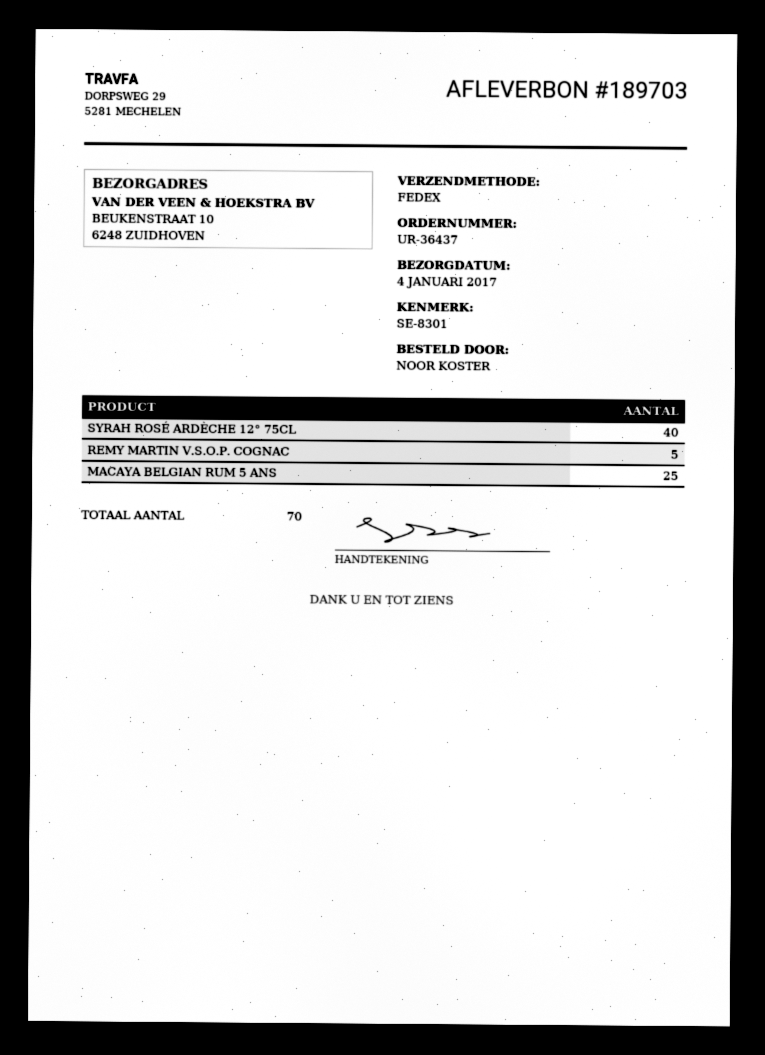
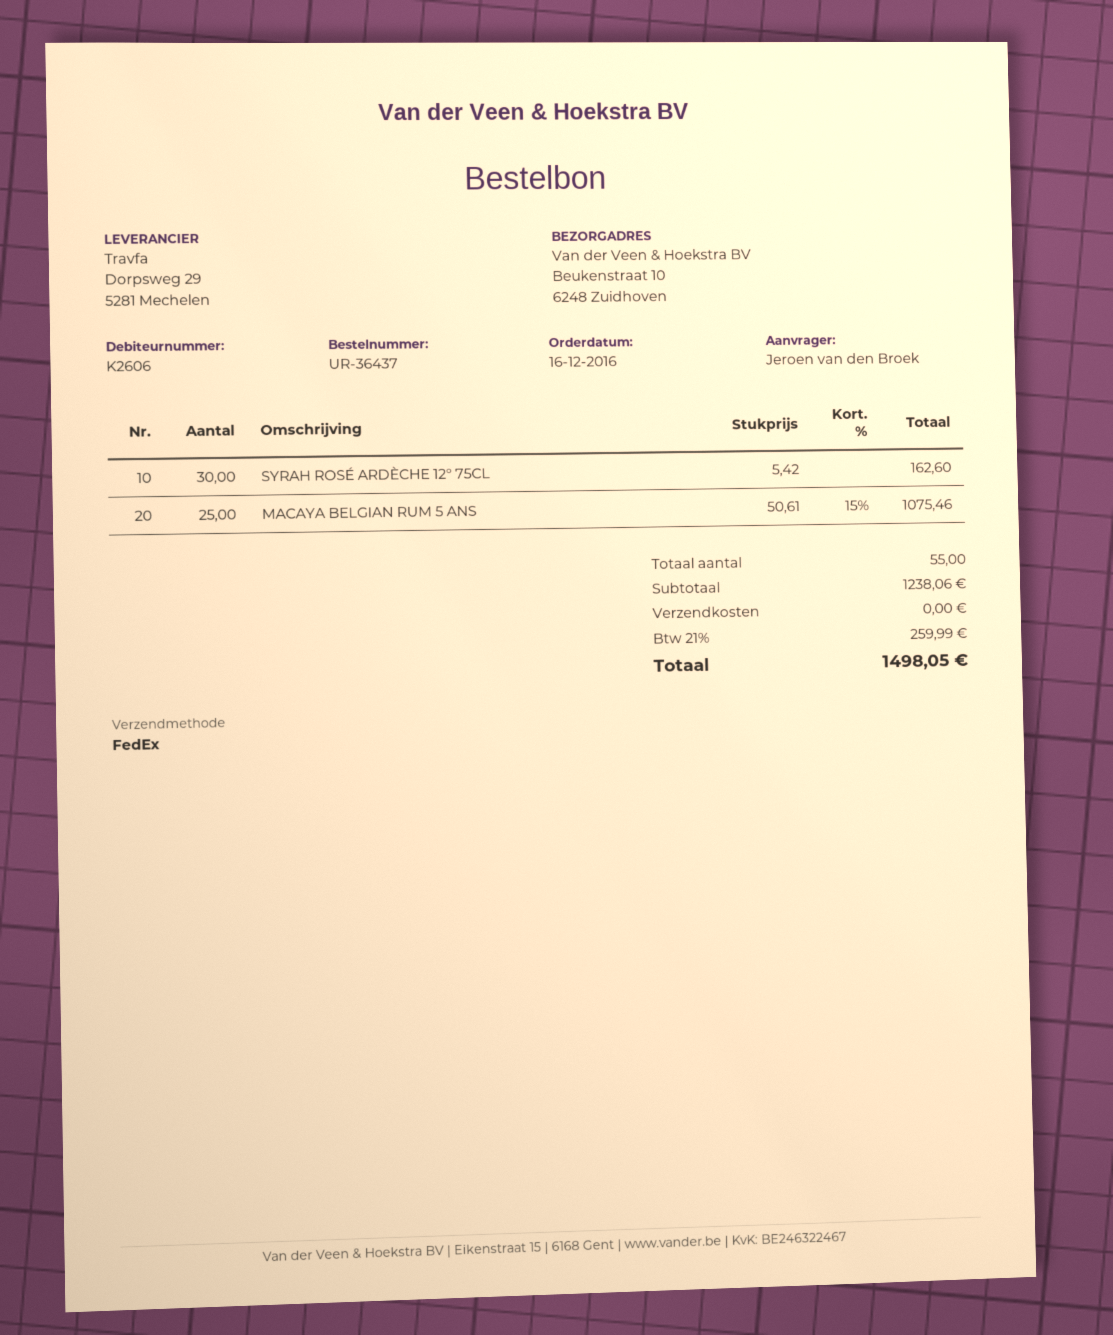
ordered by: NOOR KOSTER -> Jeroen van den Broek
SYRAH ROSÉ ARDÈCHE 12° 75CL: 40 -> 30
REMY MARTIN V.S.O.P. COGNAC: 5 -> none
total quantity: 70 -> 55

